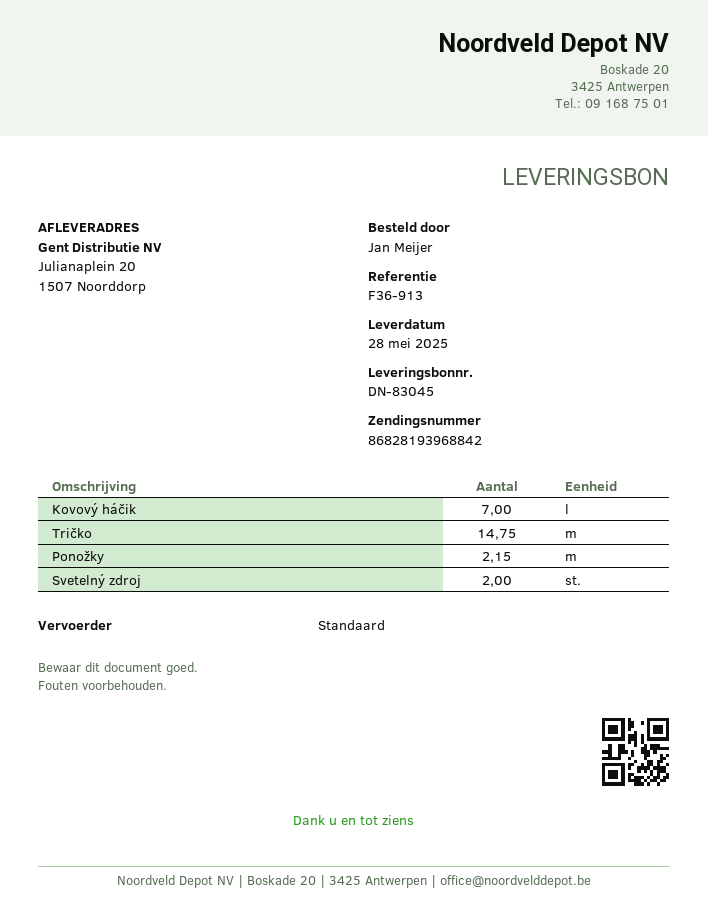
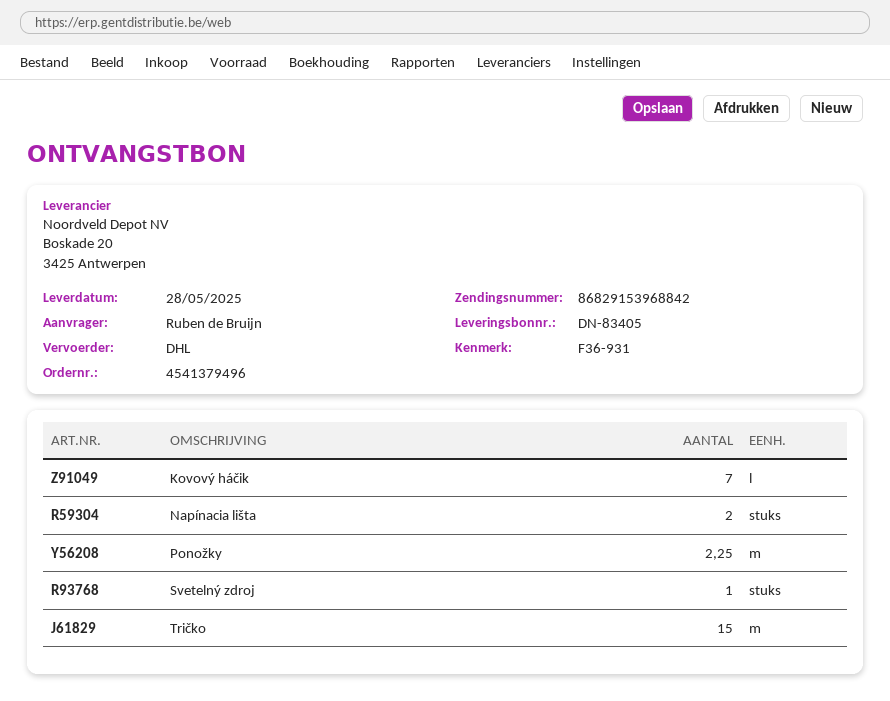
delivery note number: DN-83045 -> DN-83405
reference: F36-913 -> F36-931
ordered by: Jan Meijer -> Ruben de Bruijn
shipping method: standard -> DHL
tracking number: 86828193968842 -> 86829153968842
Tričko: 14.75 -> 15
Ponožky: 2.15 -> 2.25
Svetelný zdroj: 2 -> 1
Napínacia lišta: none -> 2

